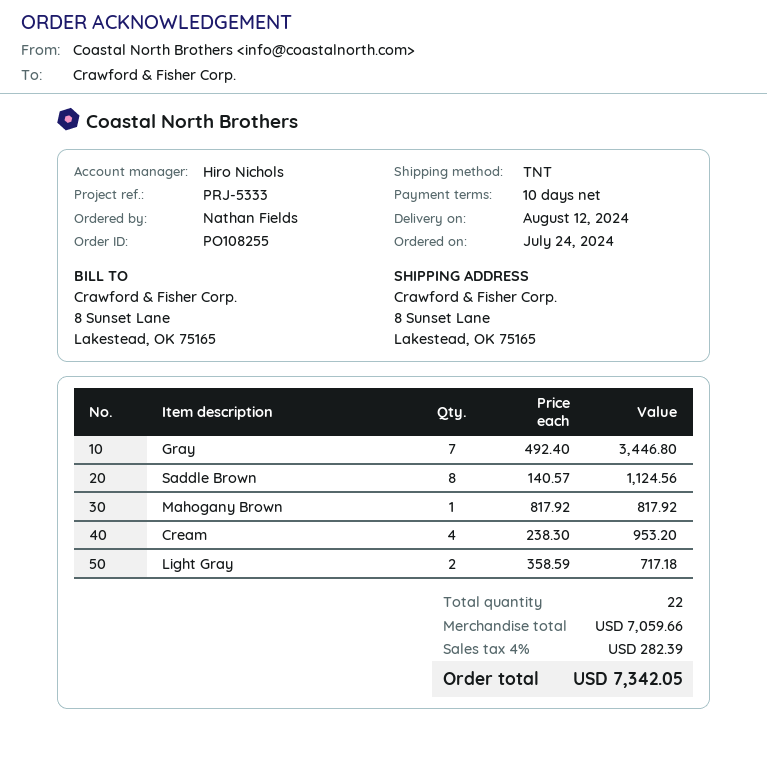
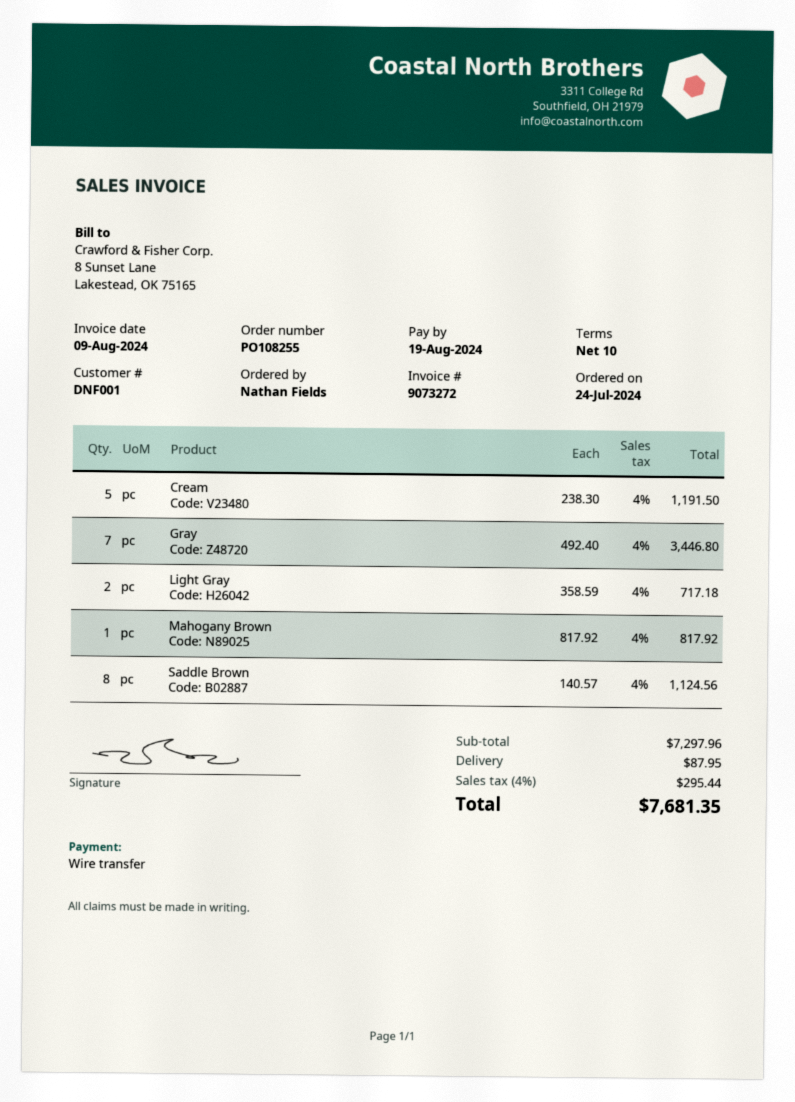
Cream: 4 x 238.30 = 953.20 -> 5 x 238.30 = 1191.50
subtotal: 7059.66 -> 7297.96
shipping: none -> 87.95
tax: 4% = 282.39 -> 4% = 295.44
total: 7342.05 -> 7681.35

